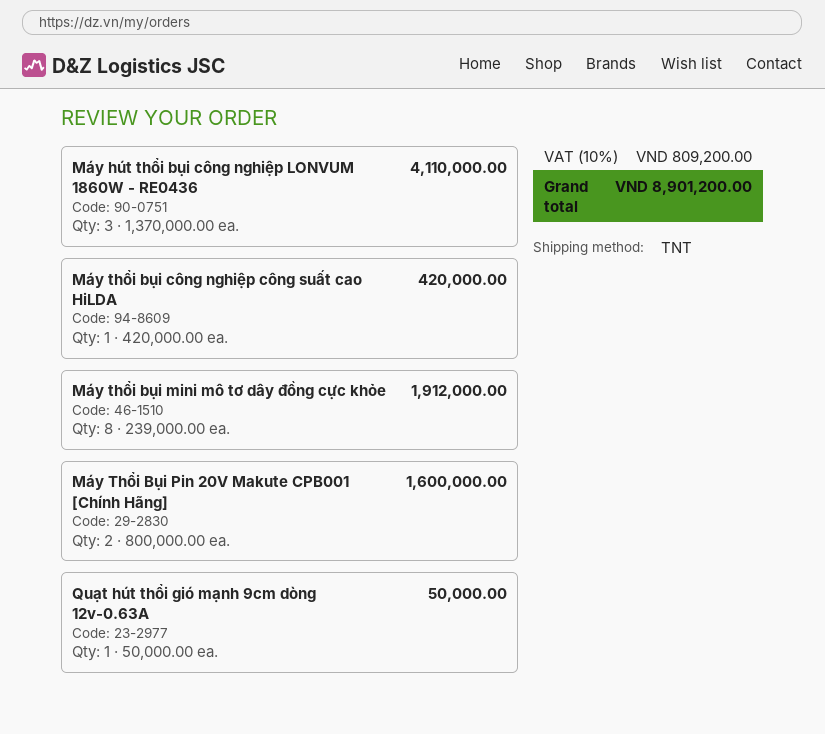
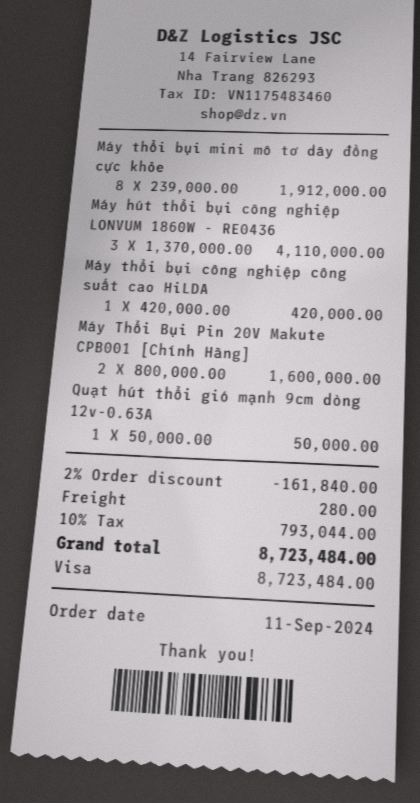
discount: none -> 2% = 161840.00
shipping: none -> 280.00
tax: 10% = 809200.00 -> 10% = 793044.00
total: 8901200.00 -> 8723484.00

